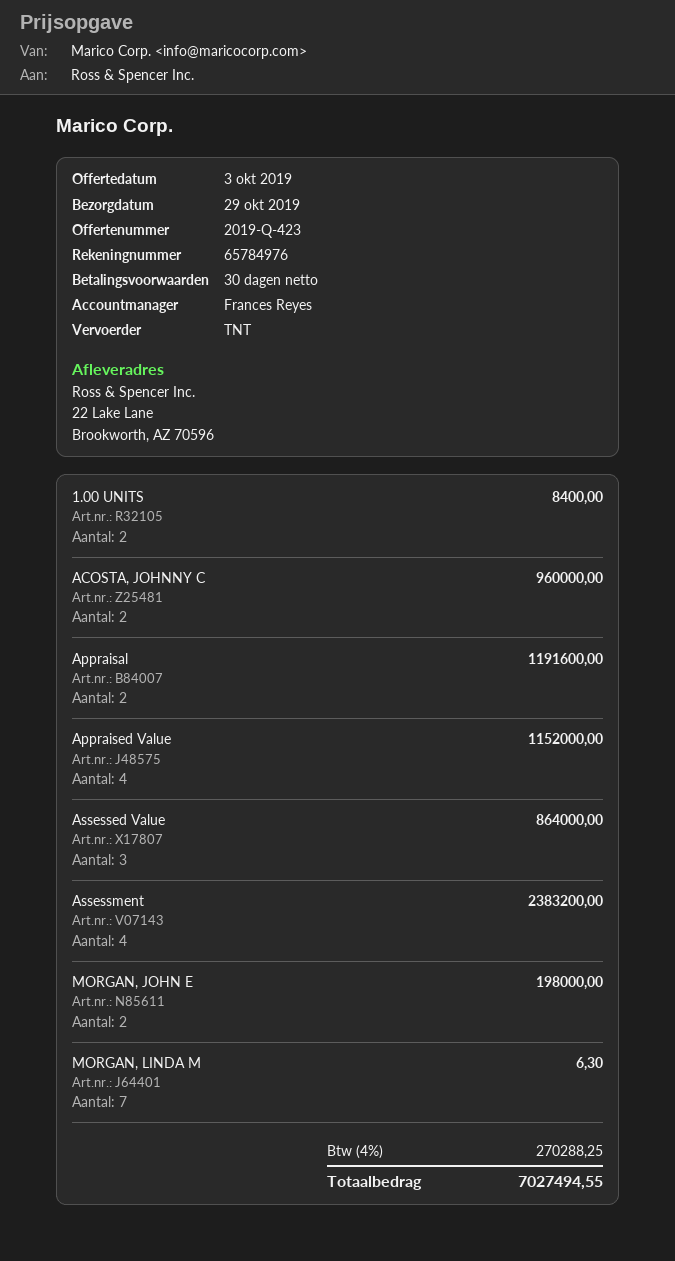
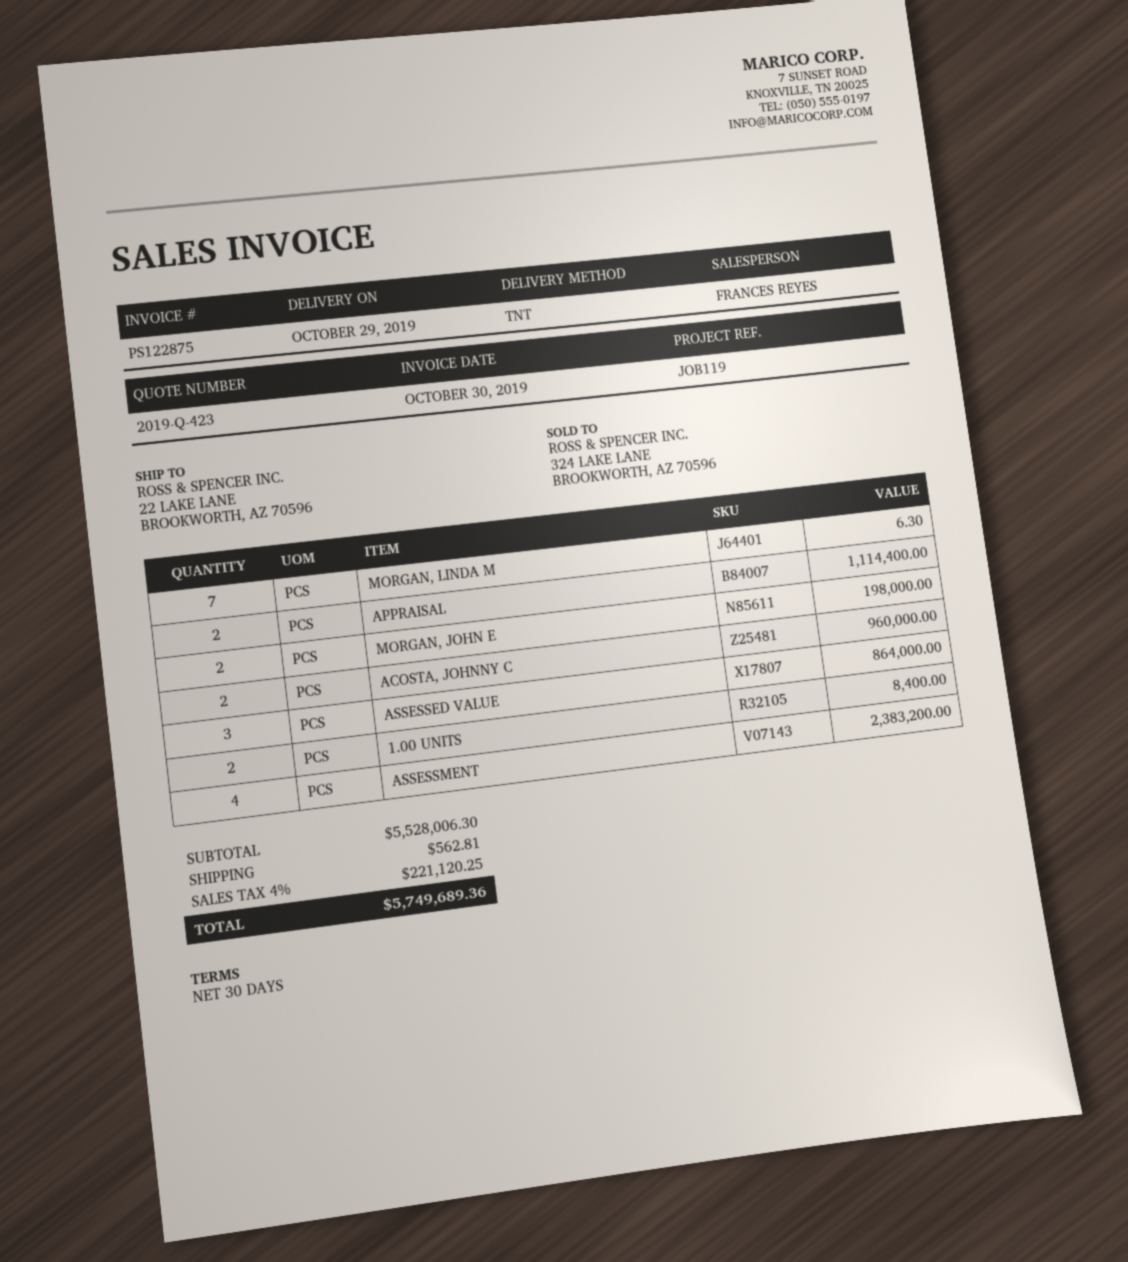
Appraisal: 2 for 1191600.00 -> 2 for 1114400.00
Appraised Value: 4 for 1152000.00 -> none
shipping: none -> 562.81
tax: 4% = 270288.25 -> 4% = 221120.25
total: 7027494.55 -> 5749689.36

